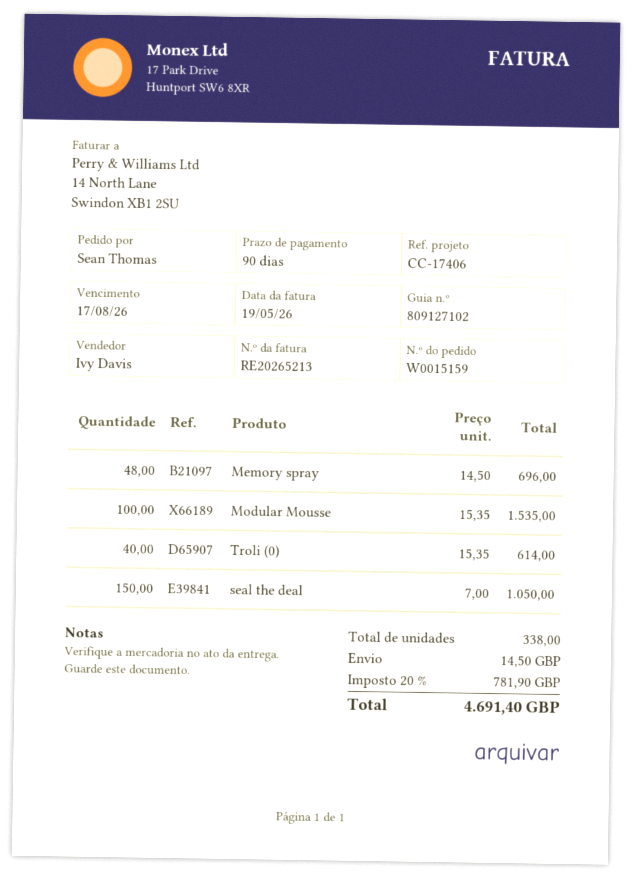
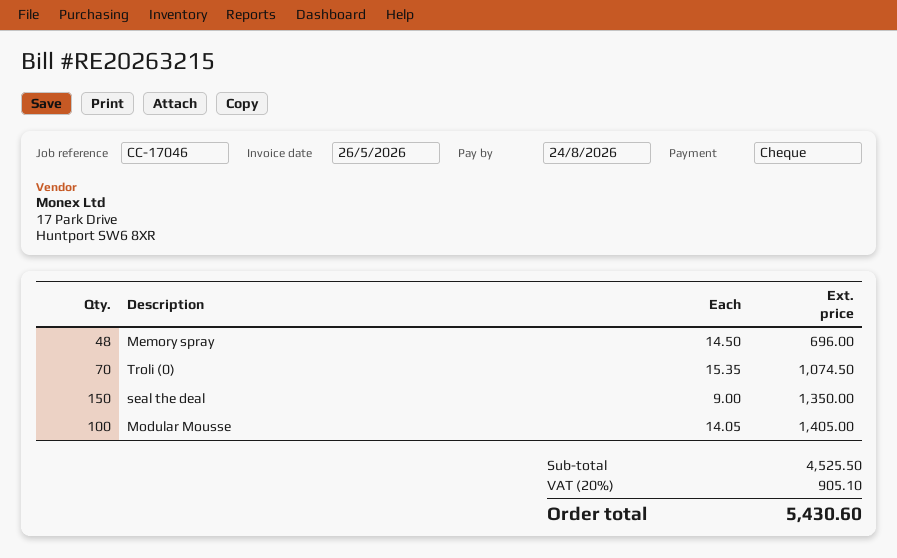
invoice number: RE20265213 -> RE20263215
invoice date: 2026-05-19 -> 2026-05-26
due date: 2026-08-17 -> 2026-08-24
reference: CC-17406 -> CC-17046
Modular Mousse: 100 x 15.35 = 1535.00 -> 100 x 14.05 = 1405.00
Troli (0): 40 x 15.35 = 614.00 -> 70 x 15.35 = 1074.50
seal the deal: 150 x 7.00 = 1050.00 -> 150 x 9.00 = 1350.00
shipping: 14.50 -> none
tax: 20% = 781.90 -> 20% = 905.10
total: 4691.40 -> 5430.60

